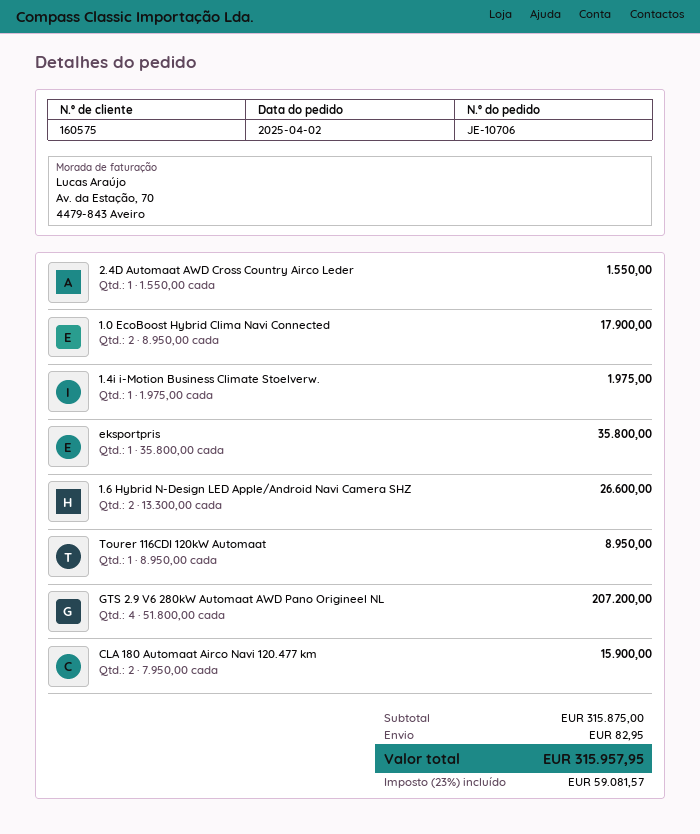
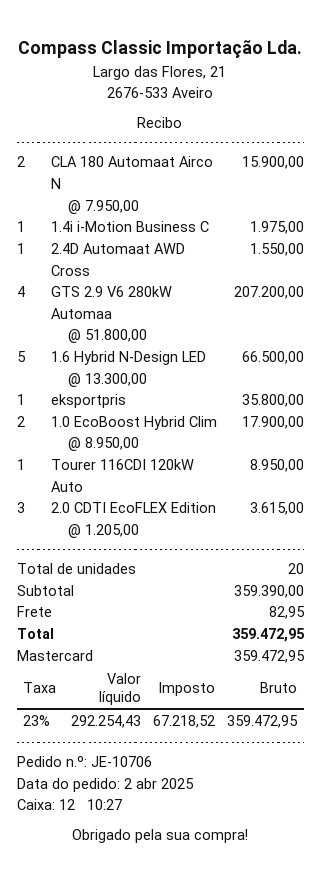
1.6 Hybrid N-Design LED Apple/Android Navi Camera SHZ: 2 x 13300.00 = 26600.00 -> 5 x 13300.00 = 66500.00
2.0 CDTI EcoFLEX Edition: none -> 3 x 1205.00 = 3615.00
subtotal: 315875.00 -> 359390.00
tax: 23% = 59081.57 -> 23% = 67218.52
total: 315957.95 -> 359472.95

